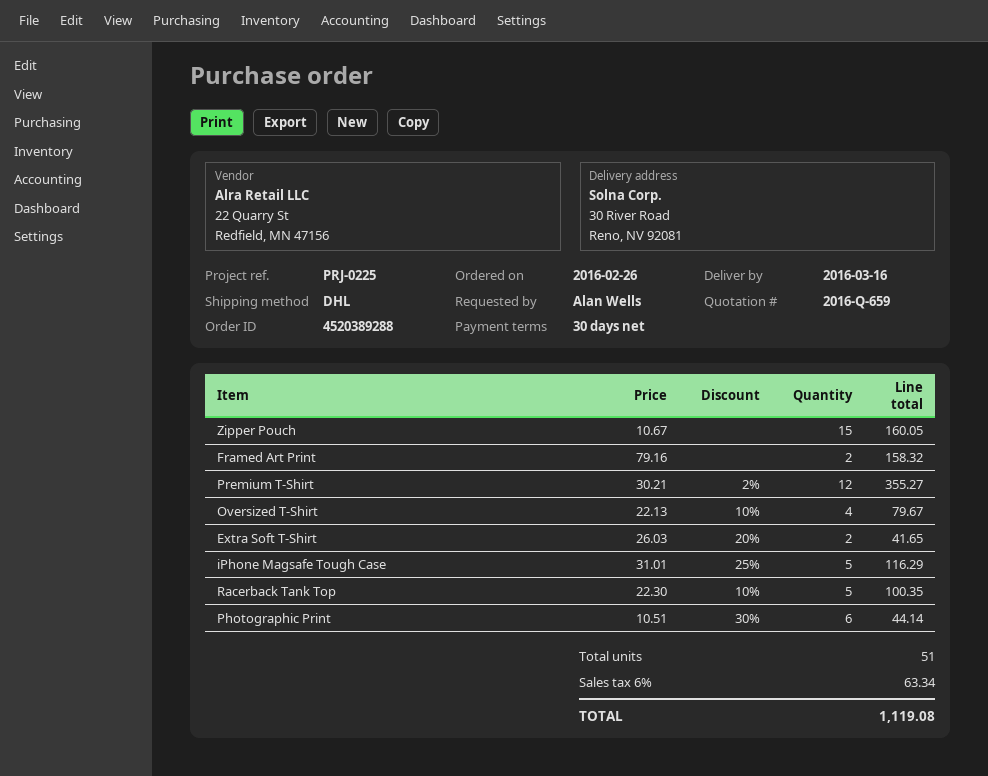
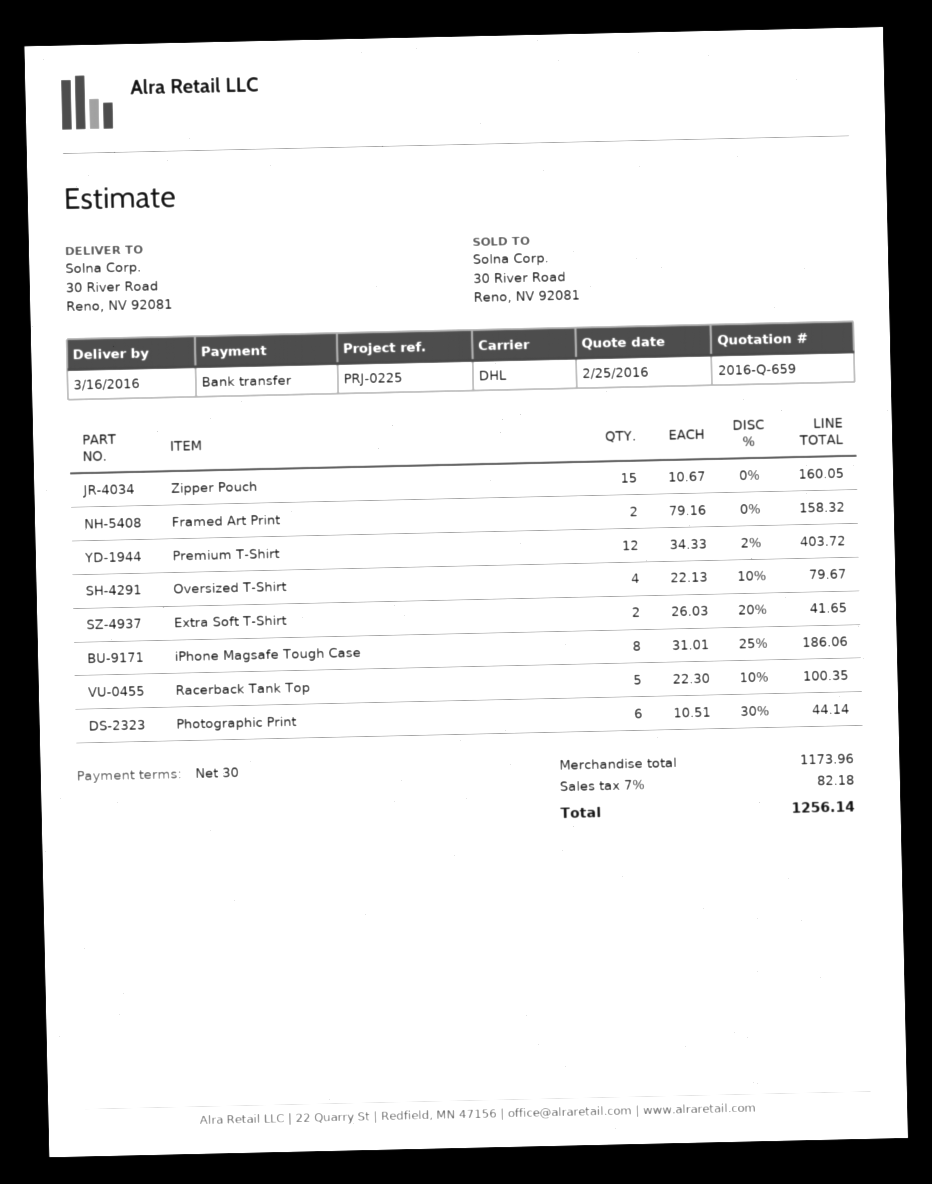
Premium T-Shirt: 12 x 30.21 - 2% = 355.27 -> 12 x 34.33 - 2% = 403.72
iPhone Magsafe Tough Case: 5 x 31.01 - 25% = 116.29 -> 8 x 31.01 - 25% = 186.06
tax: 6% = 63.34 -> 7% = 82.18
total: 1119.08 -> 1256.14

